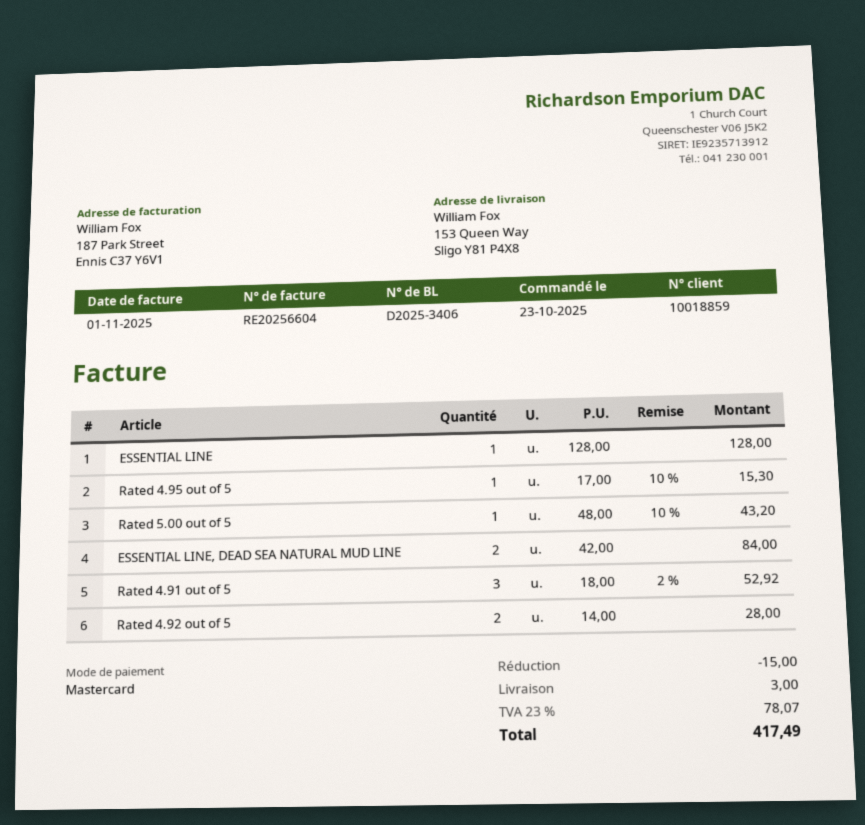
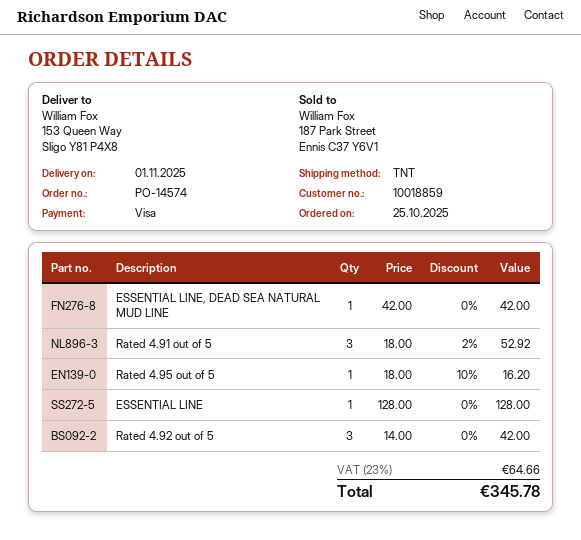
order date: 2025-10-23 -> 2025-10-25
payment method: Mastercard -> Visa
Rated 4.95 out of 5: 1 x 17.00 - 10% = 15.30 -> 1 x 18.00 - 10% = 16.20
Rated 5.00 out of 5: 1 x 48.00 - 10% = 43.20 -> none
ESSENTIAL LINE, DEAD SEA NATURAL MUD LINE: 2 x 42.00 = 84.00 -> 1 x 42.00 = 42.00
Rated 4.92 out of 5: 2 x 14.00 = 28.00 -> 3 x 14.00 = 42.00
discount: 15.00 -> none
shipping: 3.00 -> none
tax: 23% = 78.07 -> 23% = 64.66
total: 417.49 -> 345.78

